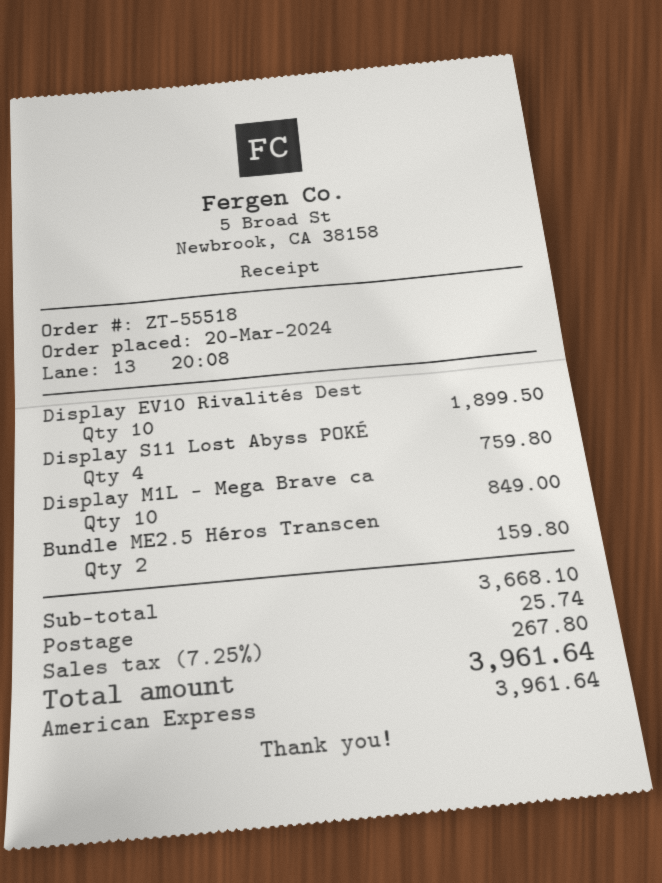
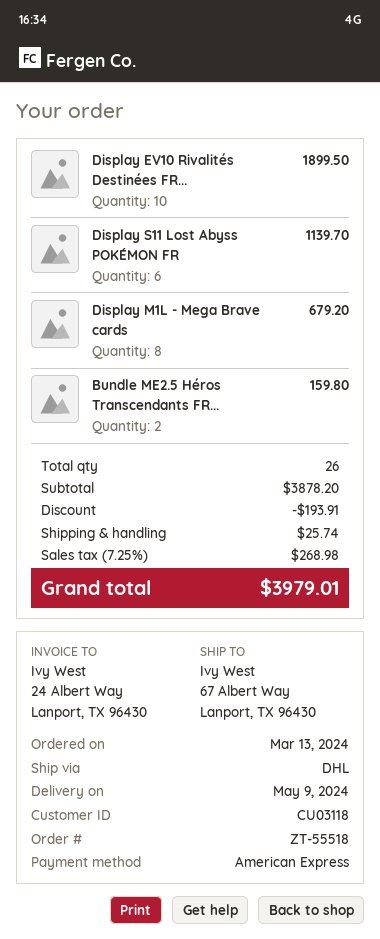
order date: 2024-03-20 -> 2024-03-13
Display S11 Lost Abyss POKÉ: 4 for 759.80 -> 6 for 1139.70
Display M1L - Mega Brave ca: 10 for 849.00 -> 8 for 679.20
subtotal: 3668.10 -> 3878.20
discount: none -> 193.91
tax: 7.25% = 267.80 -> 7.25% = 268.98
total: 3961.64 -> 3979.01

